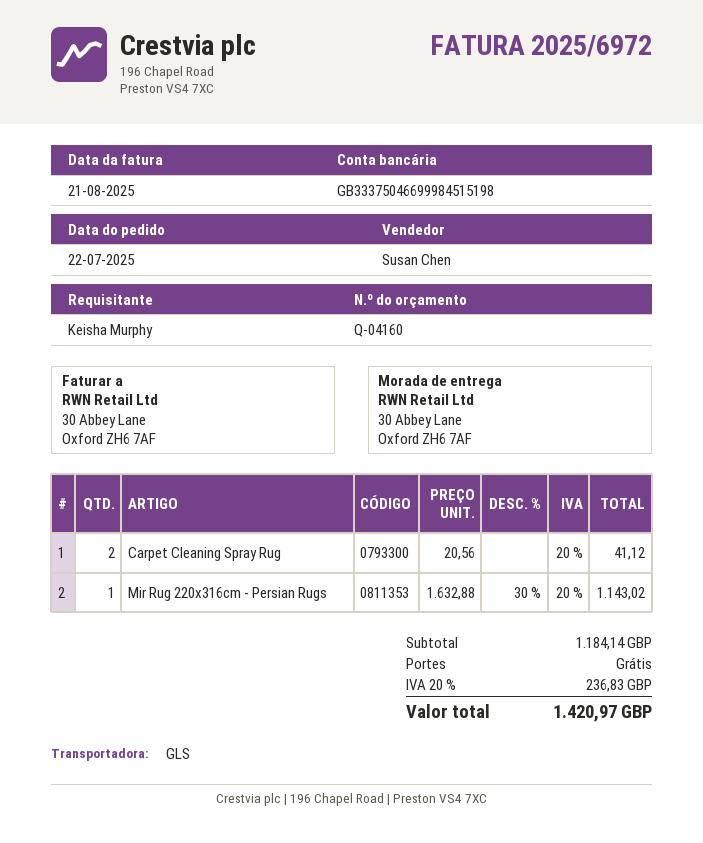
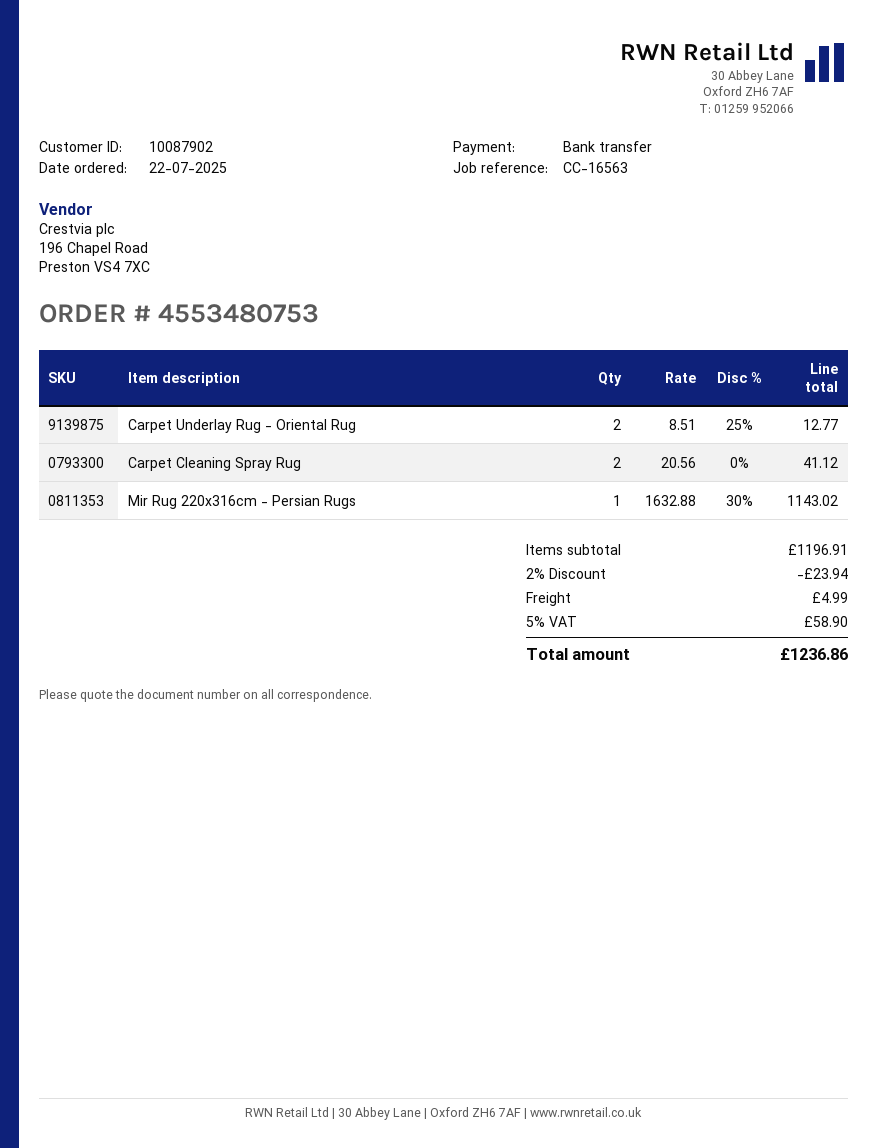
Carpet Underlay Rug - Oriental Rug: none -> 2 x 8.51 - 25% = 12.77
subtotal: 1184.14 -> 1196.91
discount: none -> 2% = 23.94
shipping: 0.00 -> 4.99
tax: 20% = 236.83 -> 5% = 58.90
total: 1420.97 -> 1236.86

